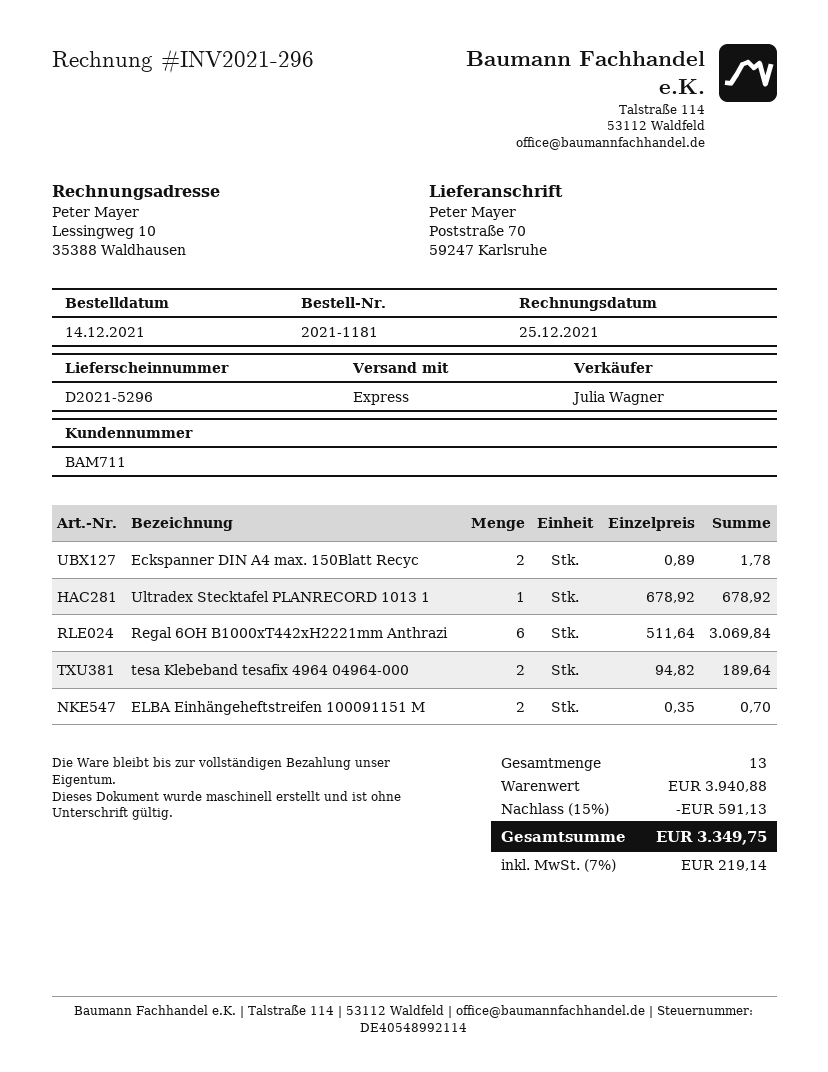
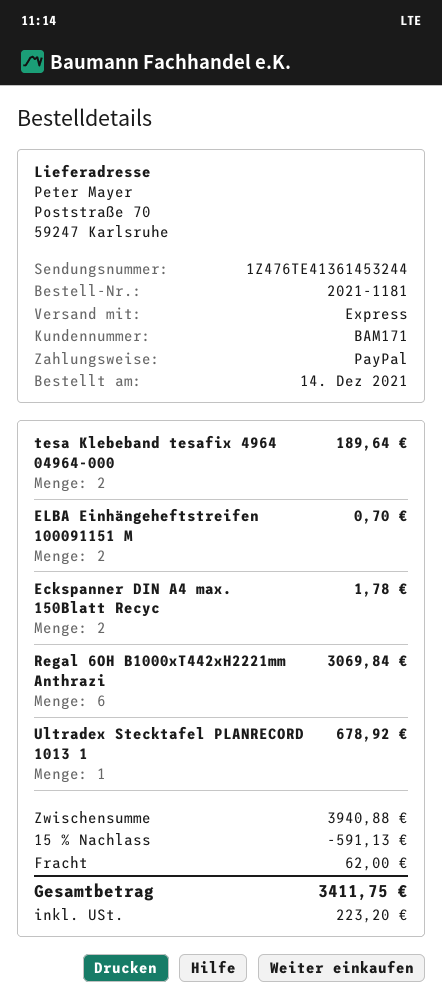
customer number: BAM711 -> BAM171
shipping: none -> 62.00
tax: 219.14 -> 223.20
total: 3349.75 -> 3411.75

